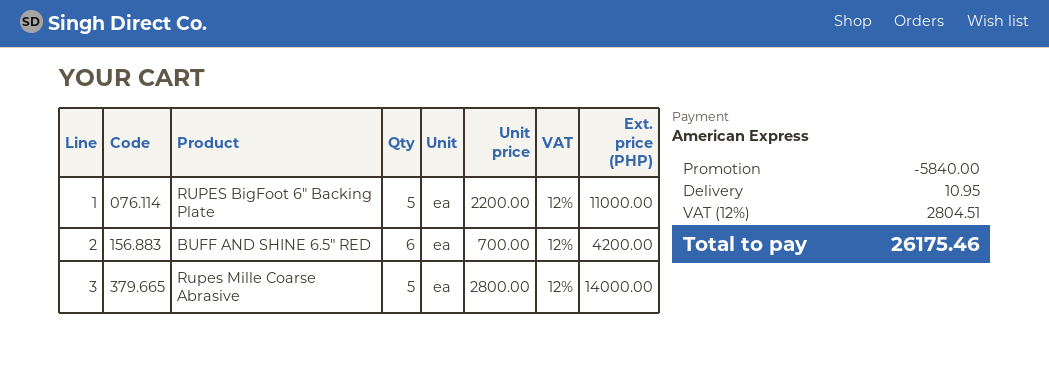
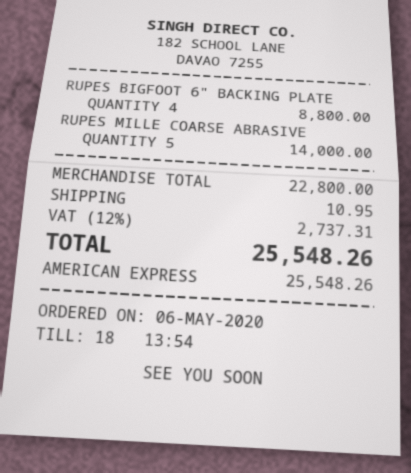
RUPES BigFoot 6" Backing Plate: 5 for 11000.00 -> 4 for 8800.00
BUFF AND SHINE 6.5" RED: 6 for 4200.00 -> none
discount: 5840.00 -> none
tax: 12% = 2804.51 -> 12% = 2737.31
total: 26175.46 -> 25548.26

